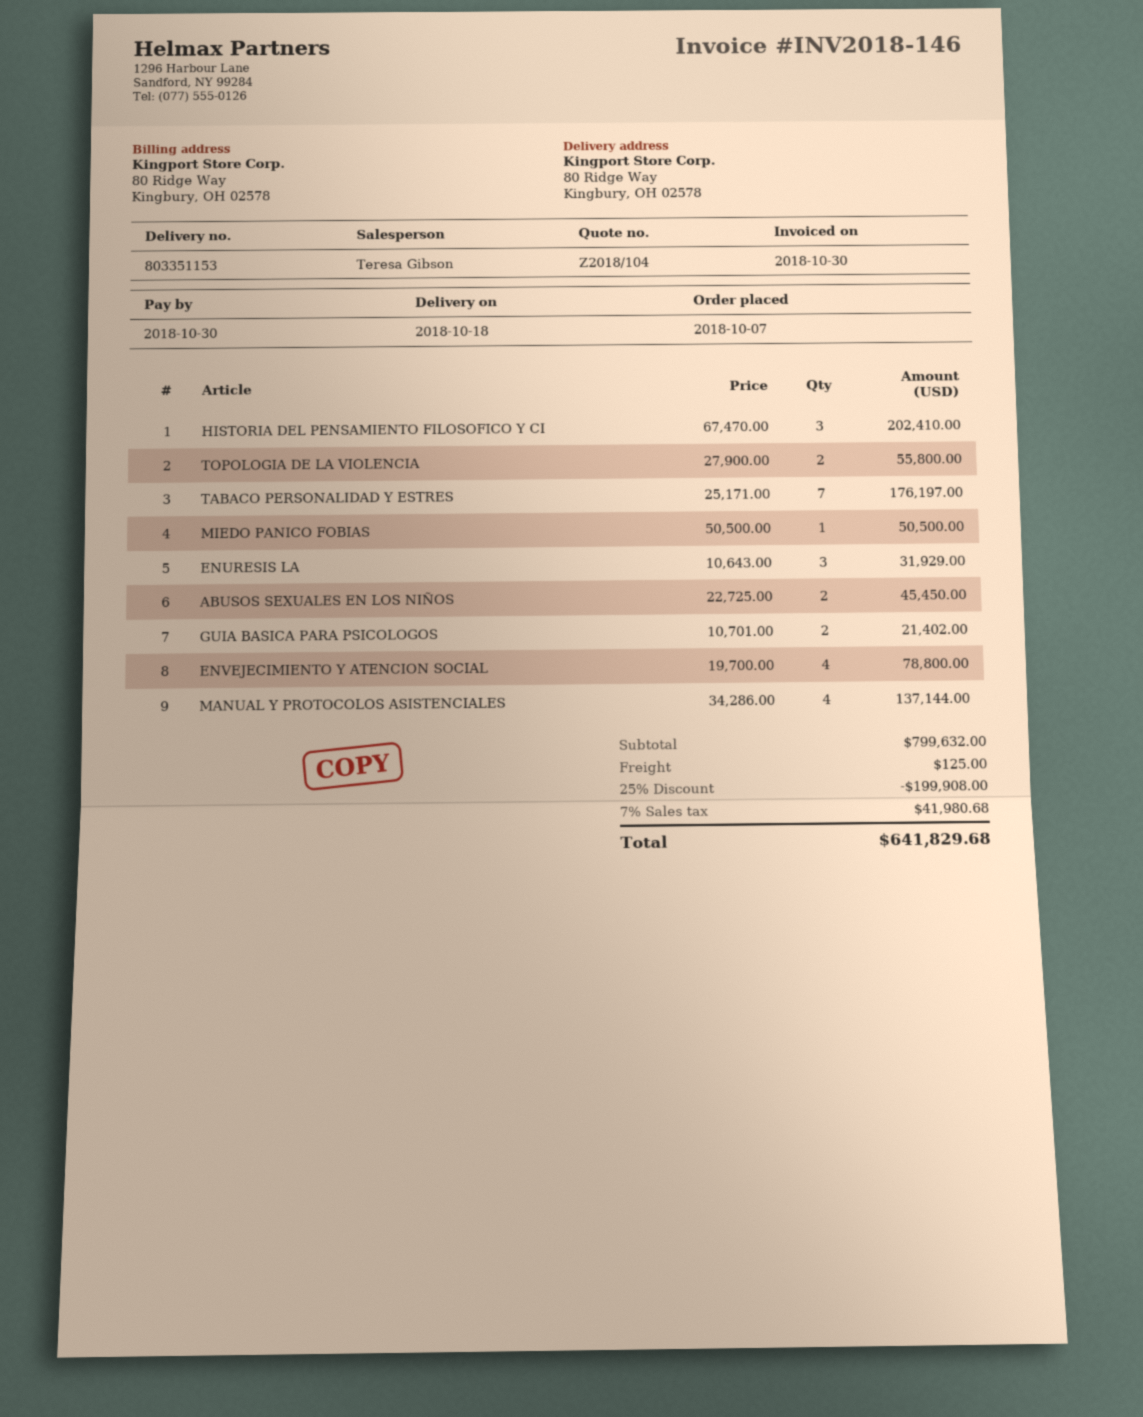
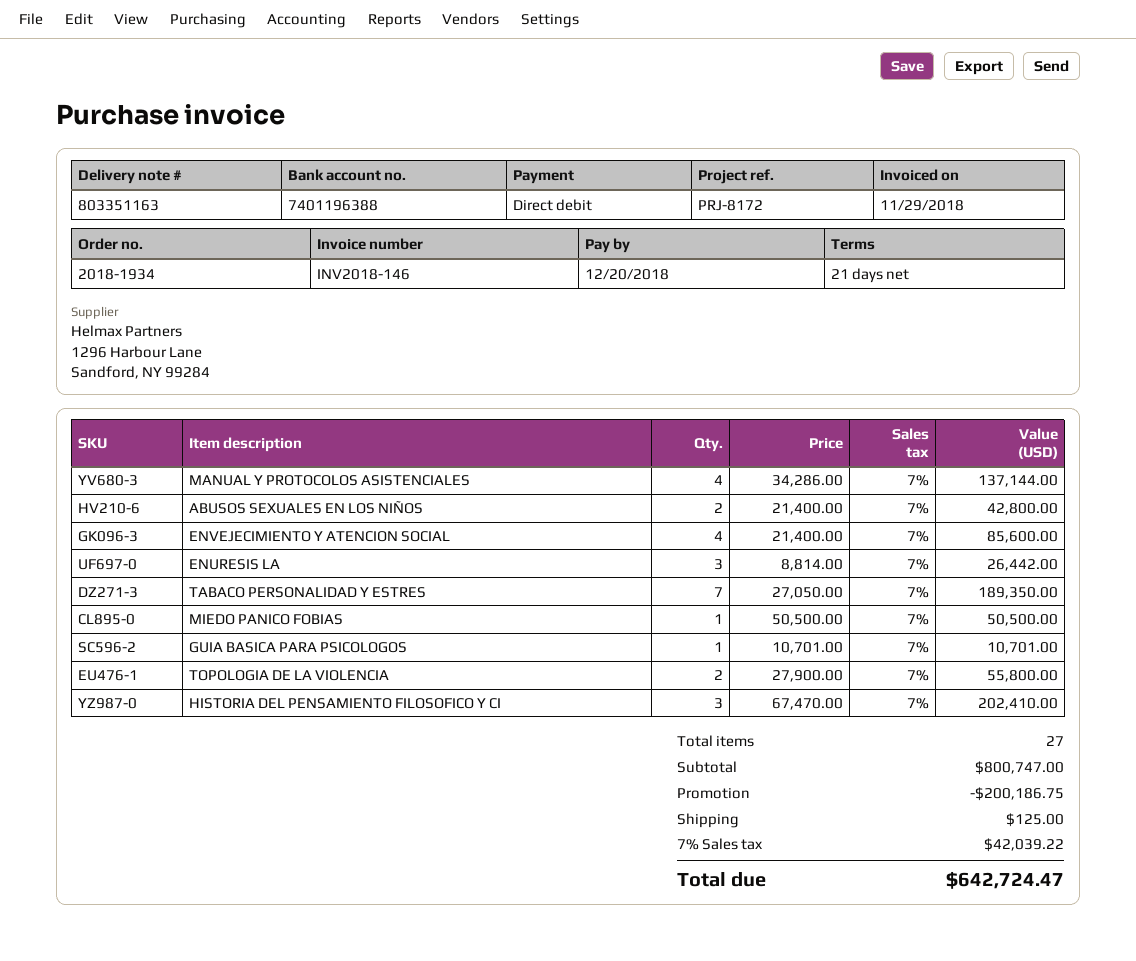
delivery note number: 803351153 -> 803351163
invoice date: 2018-10-30 -> 2018-11-29
due date: 2018-10-30 -> 2018-12-20
TABACO PERSONALIDAD Y ESTRES: 7 x 25171.00 = 176197.00 -> 7 x 27050.00 = 189350.00
ENURESIS LA: 3 x 10643.00 = 31929.00 -> 3 x 8814.00 = 26442.00
ABUSOS SEXUALES EN LOS NIÑOS: 2 x 22725.00 = 45450.00 -> 2 x 21400.00 = 42800.00
GUIA BASICA PARA PSICOLOGOS: 2 x 10701.00 = 21402.00 -> 1 x 10701.00 = 10701.00
ENVEJECIMIENTO Y ATENCION SOCIAL: 4 x 19700.00 = 78800.00 -> 4 x 21400.00 = 85600.00
subtotal: 799632.00 -> 800747.00
discount: 199908.00 -> 200186.75
tax: 7% = 41980.68 -> 7% = 42039.22
total: 641829.68 -> 642724.47

